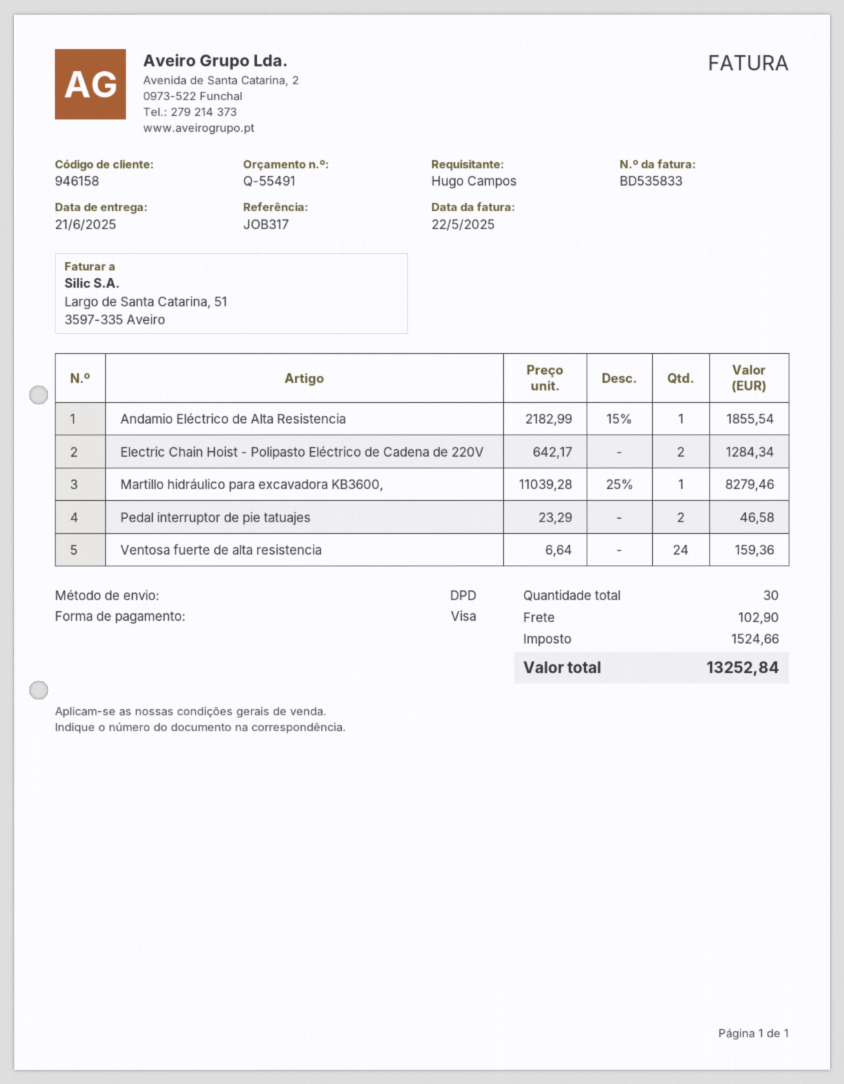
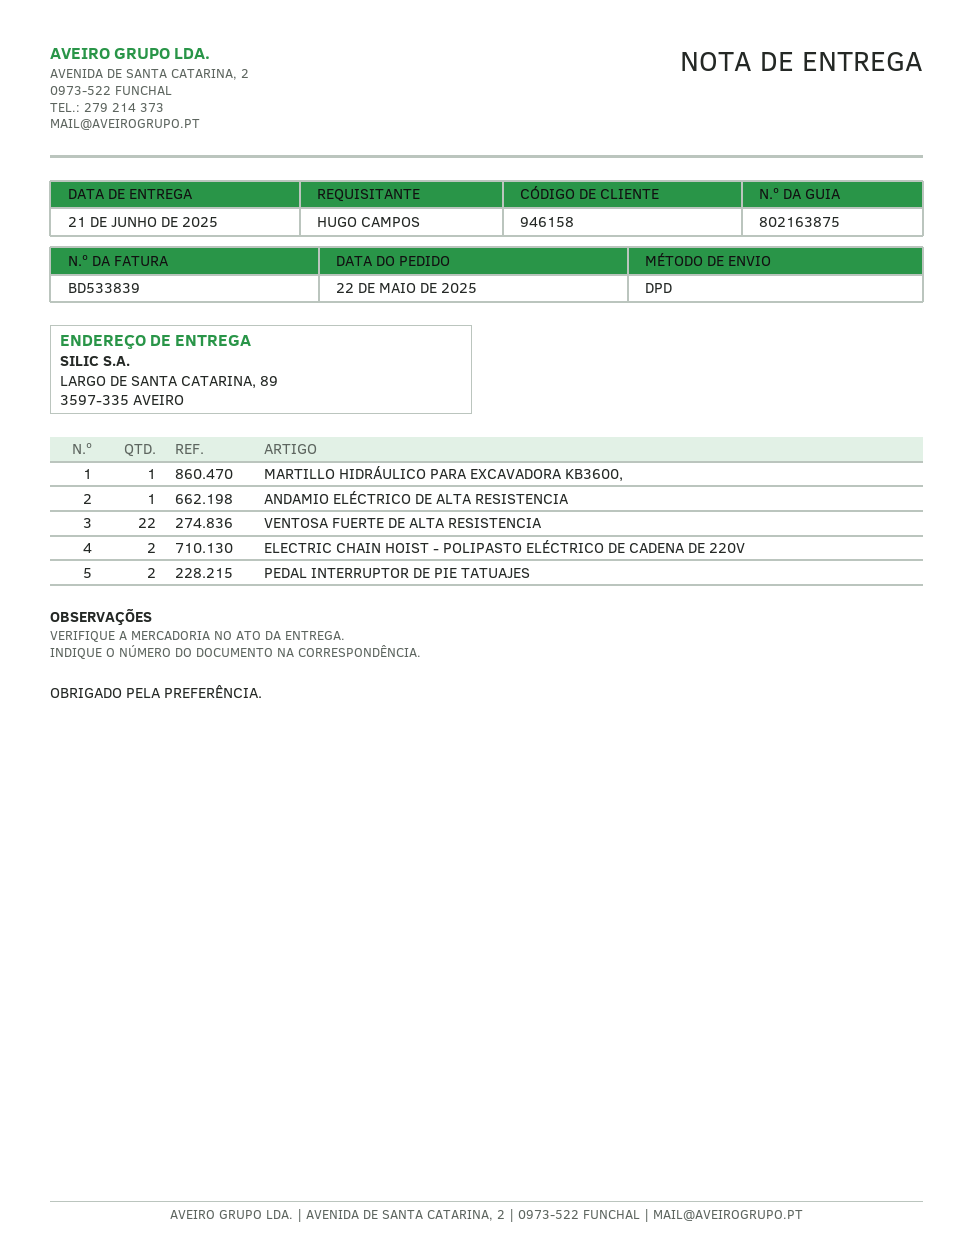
invoice number: BD535833 -> BD533839
Ventosa fuerte de alta resistencia: 24 -> 22

